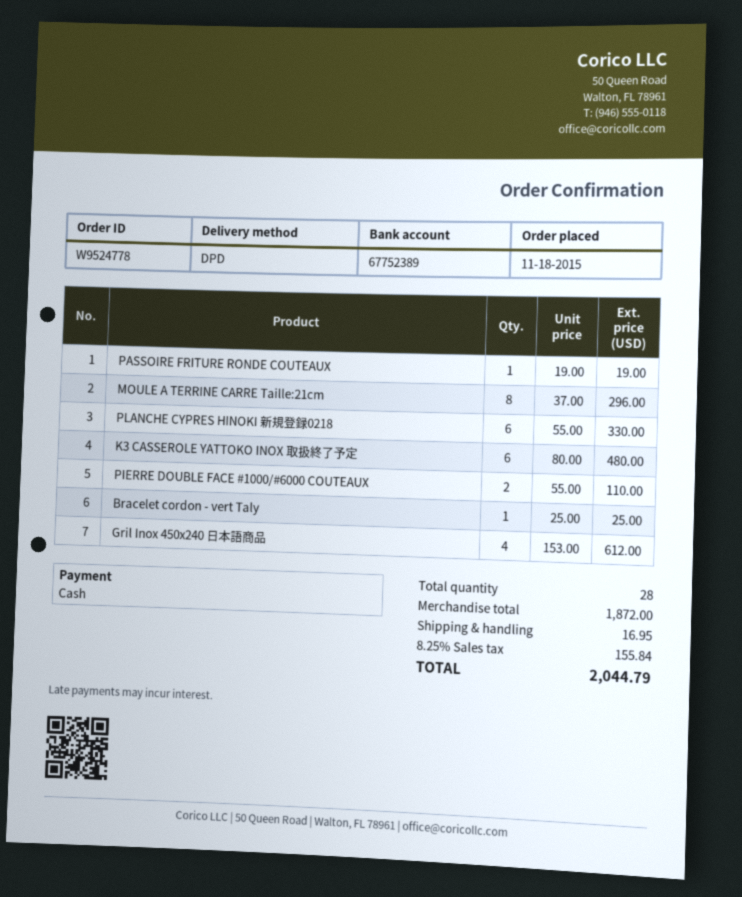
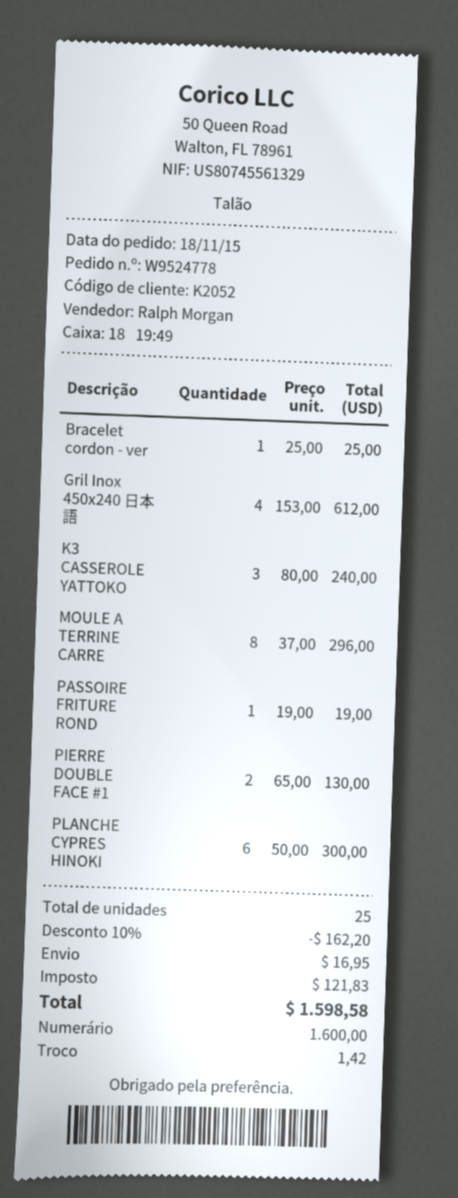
PLANCHE CYPRES HINOKI 新規登録0218: 6 x 55.00 = 330.00 -> 6 x 50.00 = 300.00
K3 CASSEROLE YATTOKO INOX 取扱終了予定: 6 x 80.00 = 480.00 -> 3 x 80.00 = 240.00
PIERRE DOUBLE FACE #1000/#6000 COUTEAUX: 2 x 55.00 = 110.00 -> 2 x 65.00 = 130.00
total quantity: 28 -> 25
discount: none -> 10% = 162.20
tax: 155.84 -> 121.83
total: 2044.79 -> 1598.58

